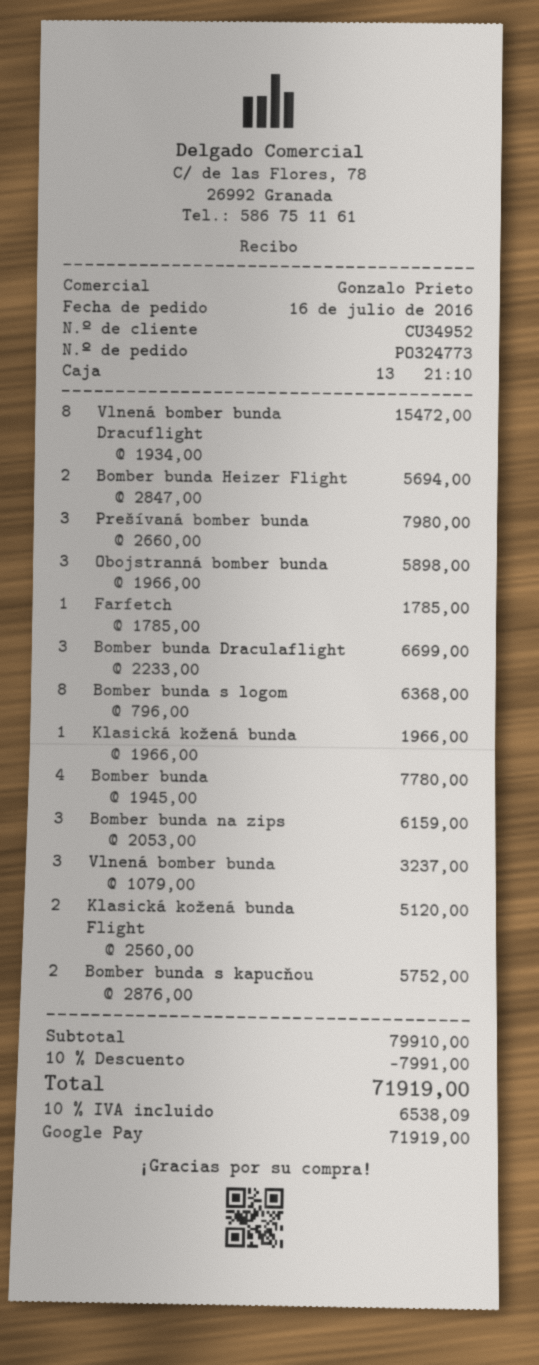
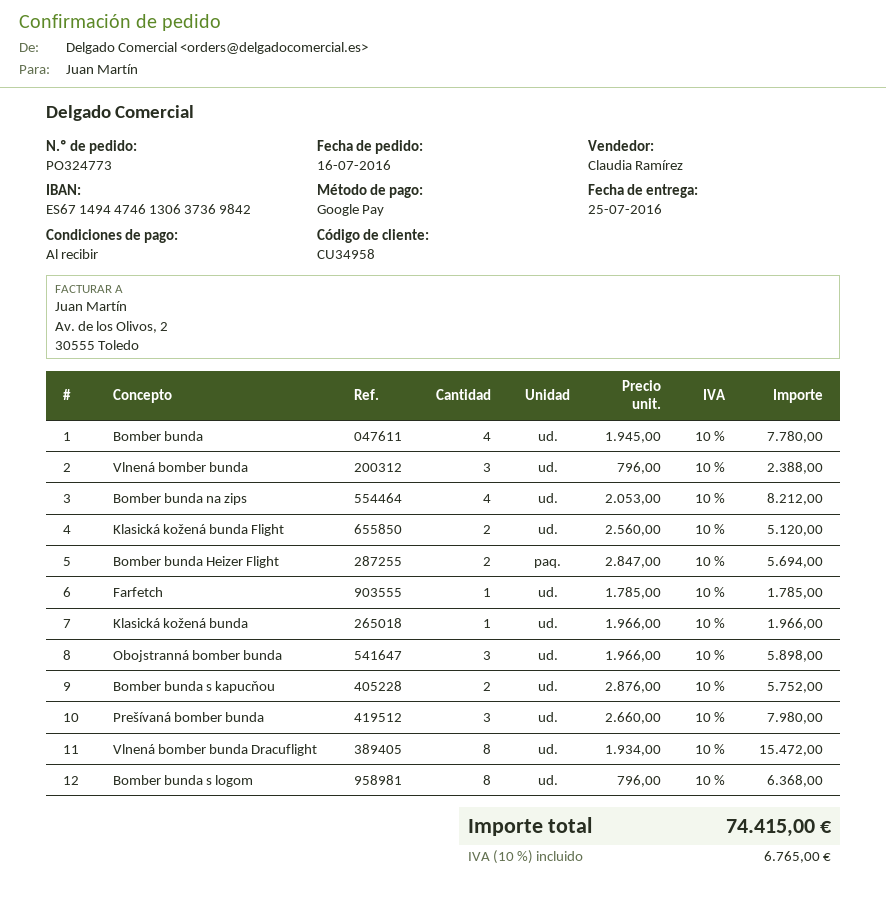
customer number: CU34952 -> CU34958
sales rep: Gonzalo Prieto -> Claudia Ramírez
Bomber bunda Draculaflight: 3 x 2233.00 = 6699.00 -> none
Bomber bunda na zips: 3 x 2053.00 = 6159.00 -> 4 x 2053.00 = 8212.00
Vlnená bomber bunda: 3 x 1079.00 = 3237.00 -> 3 x 796.00 = 2388.00
discount: 10% = 7991.00 -> none
tax: 10% = 6538.09 -> 10% = 6765.00
total: 71919.00 -> 74415.00

